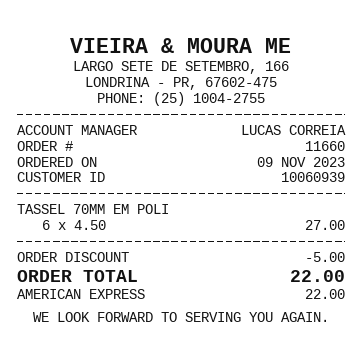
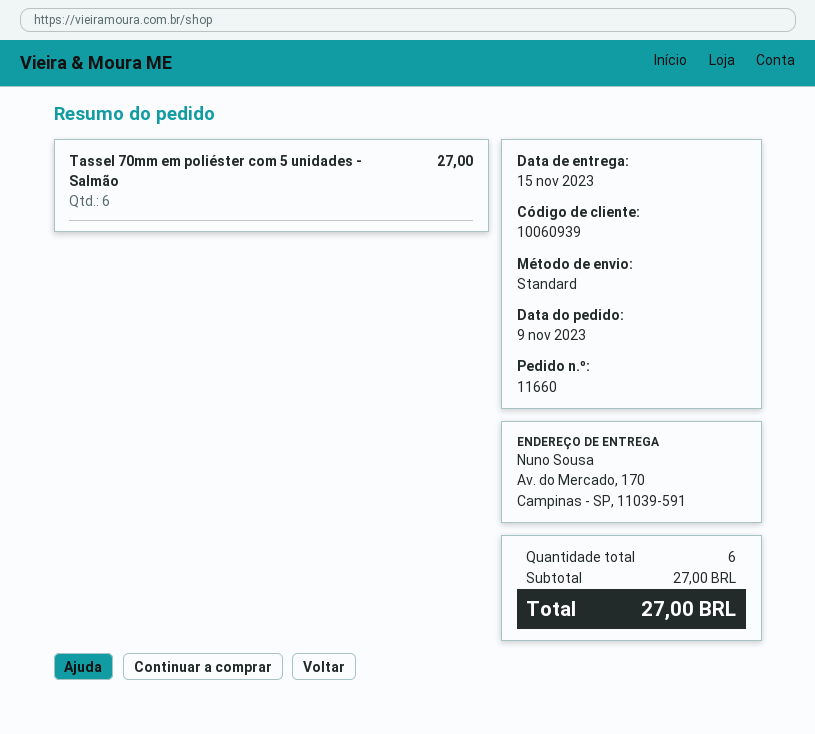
discount: 5.00 -> none
total: 22.00 -> 27.00

